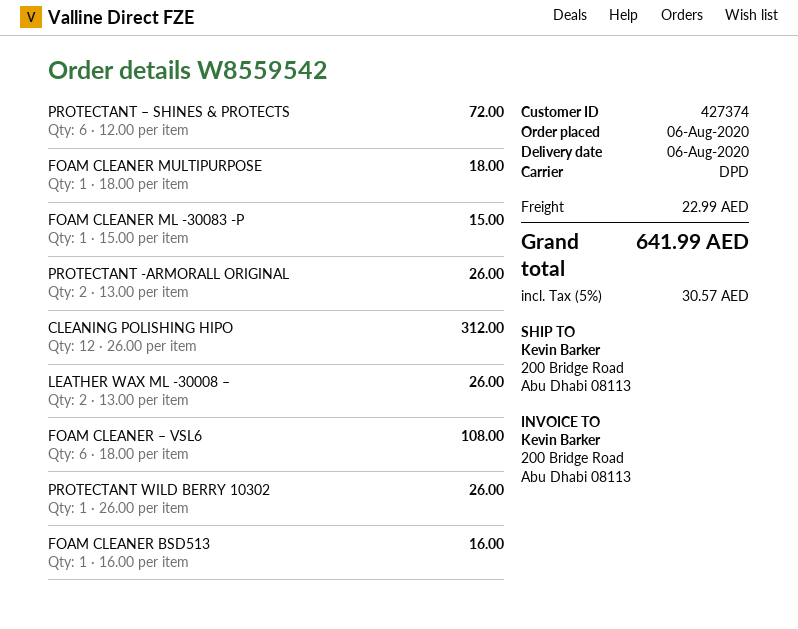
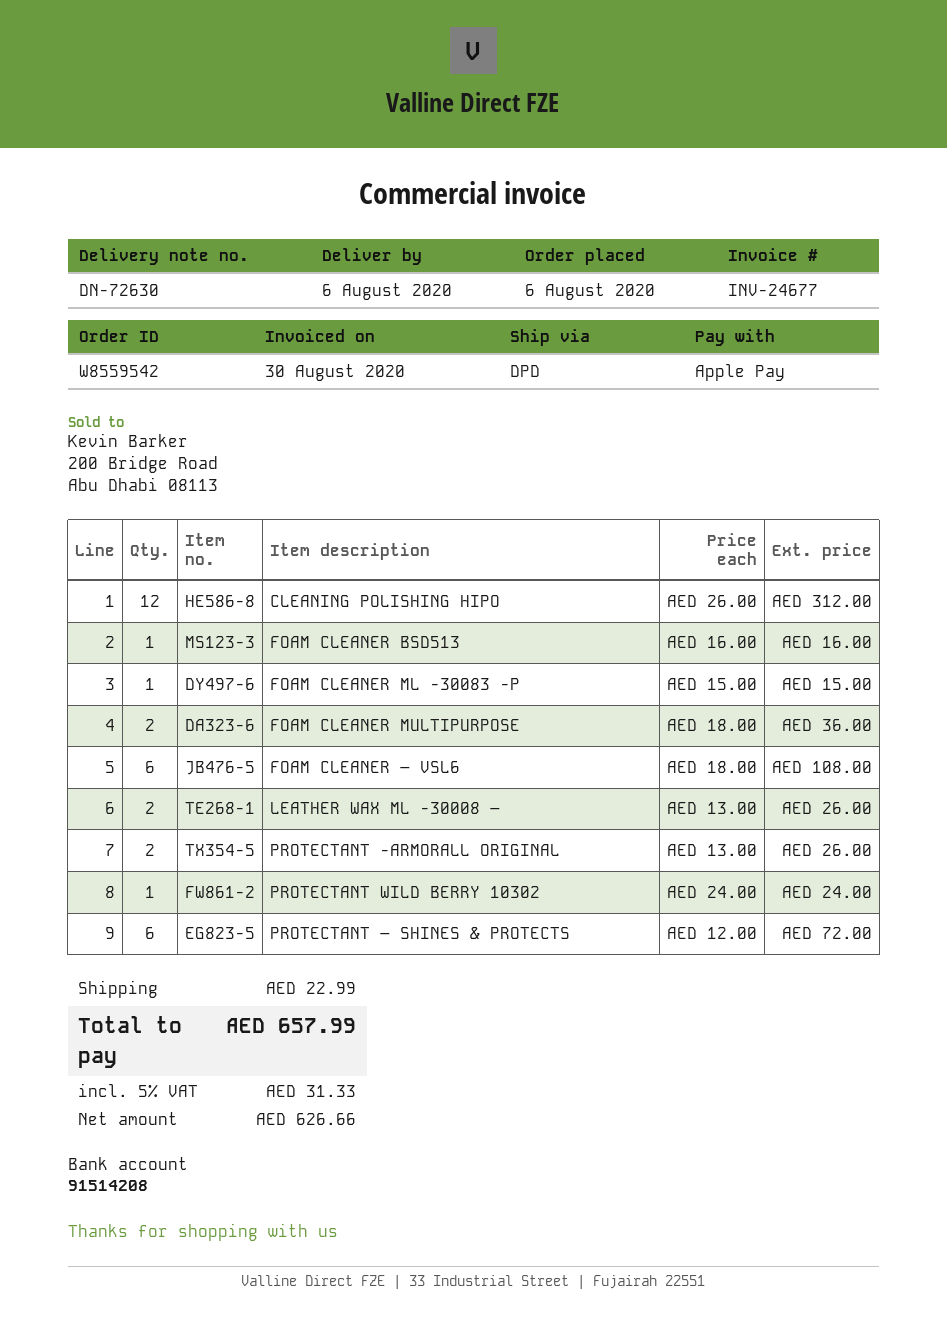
FOAM CLEANER MULTIPURPOSE: 1 x 18.00 = 18.00 -> 2 x 18.00 = 36.00
PROTECTANT WILD BERRY 10302: 1 x 26.00 = 26.00 -> 1 x 24.00 = 24.00
tax: 5% = 30.57 -> 5% = 31.33
total: 641.99 -> 657.99

